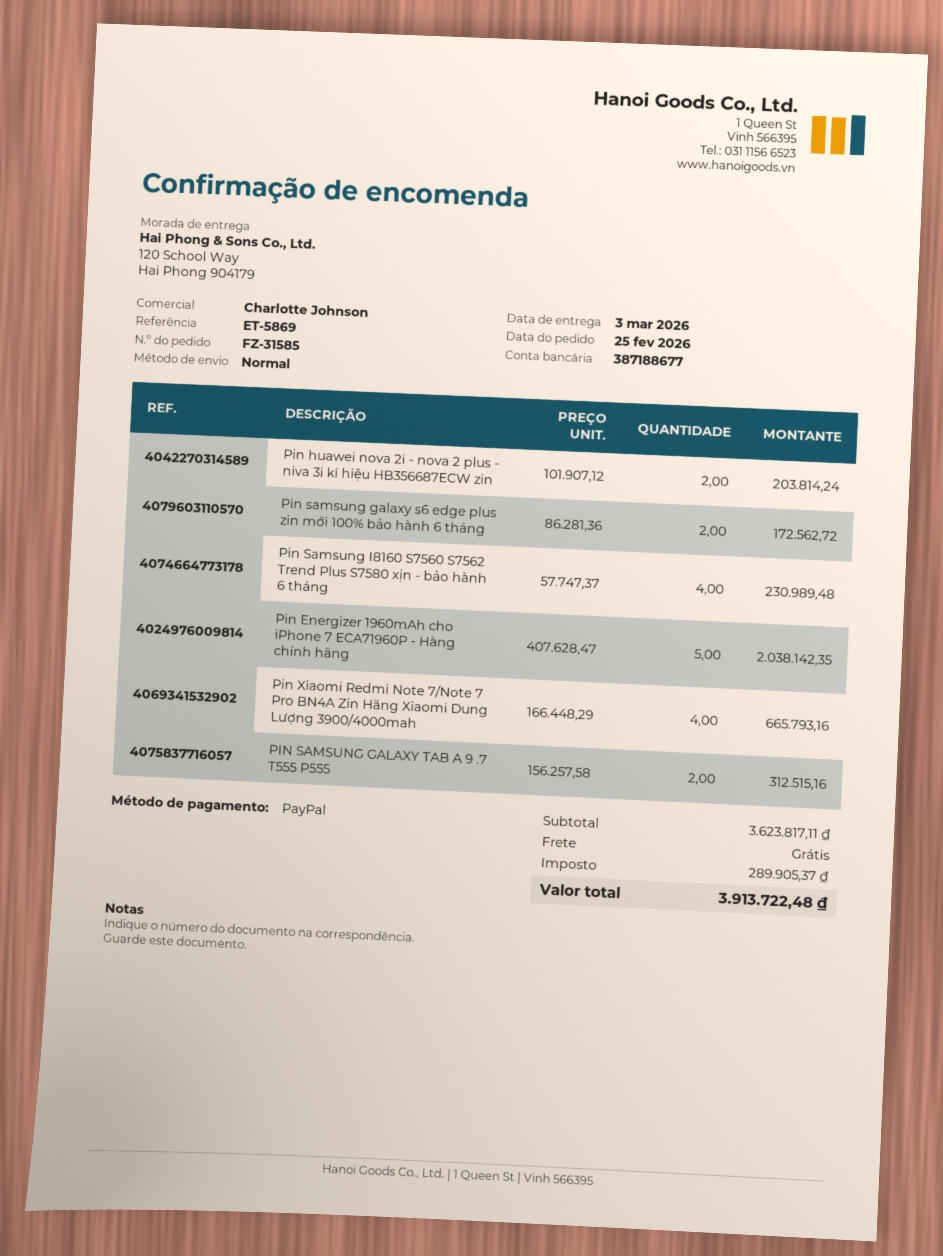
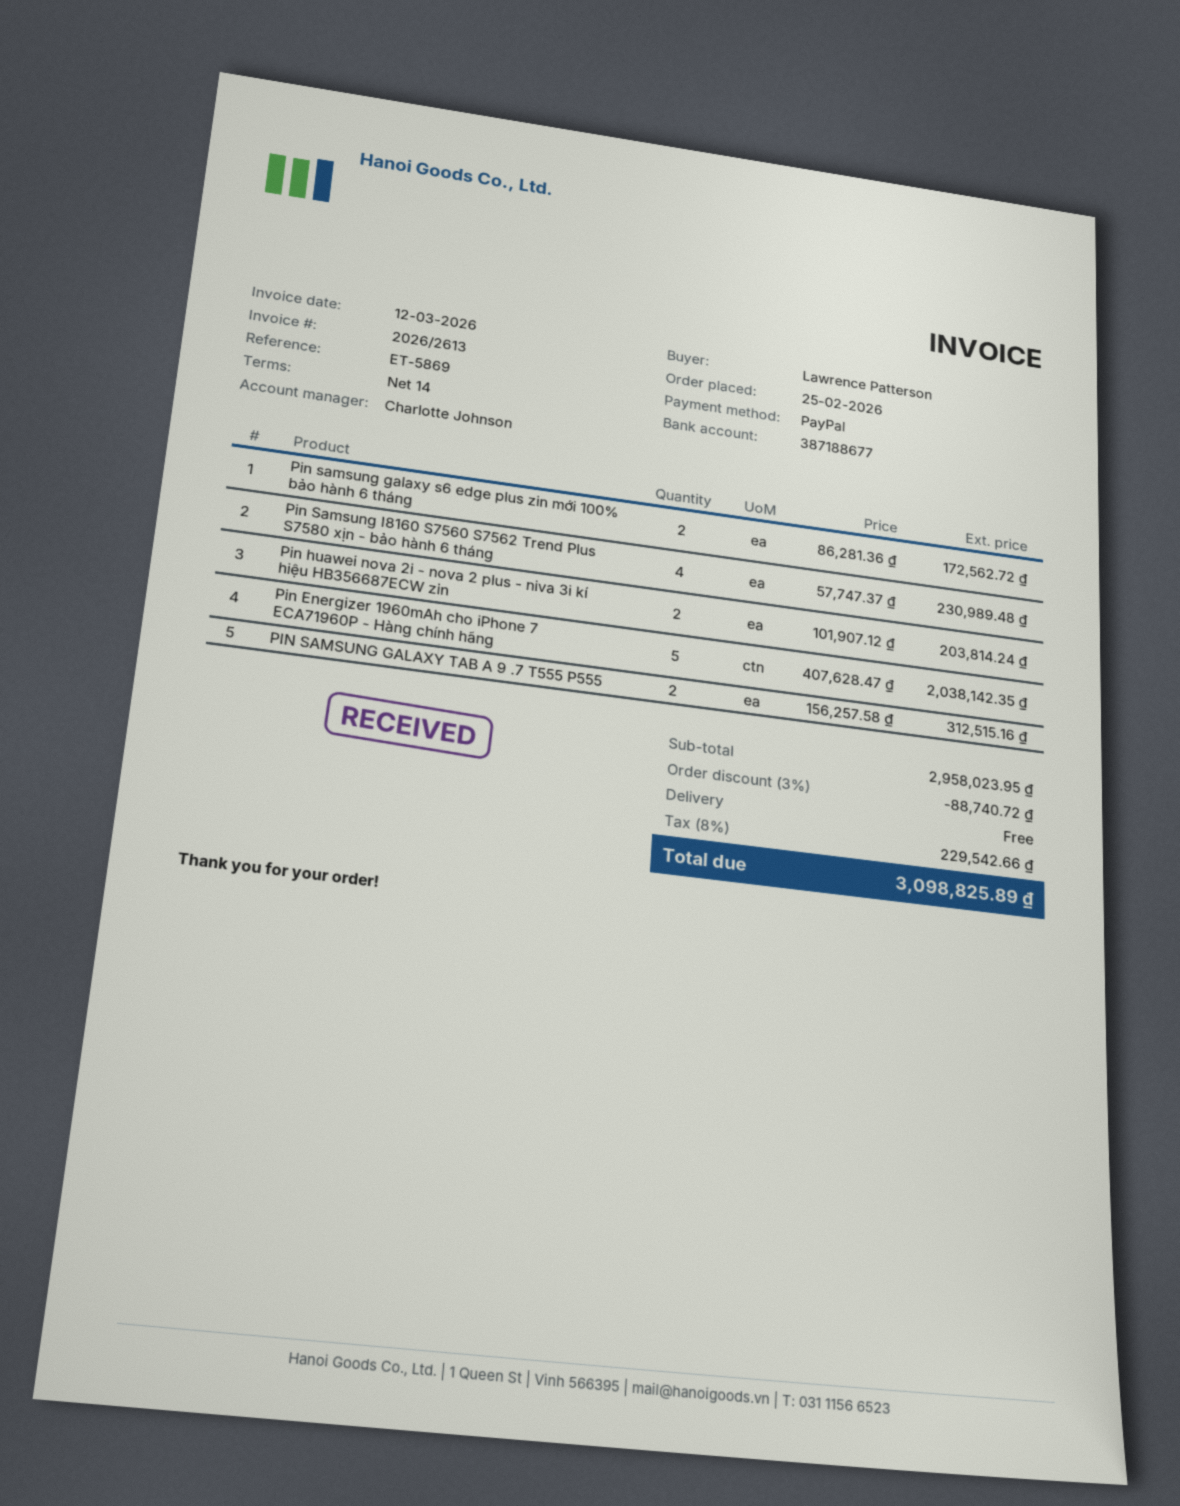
Pin Xiaomi Redmi Note 7/Note 7 Pro BN4A Zin Hãng Xiaomi Dung Lượng 3900/4000mah: 4 x 166448.29 = 665793.16 -> none
subtotal: 3623817.11 -> 2958023.95
discount: none -> 3% = 88740.72
tax: 289905.37 -> 229542.66
total: 3913722.48 -> 3098825.89

